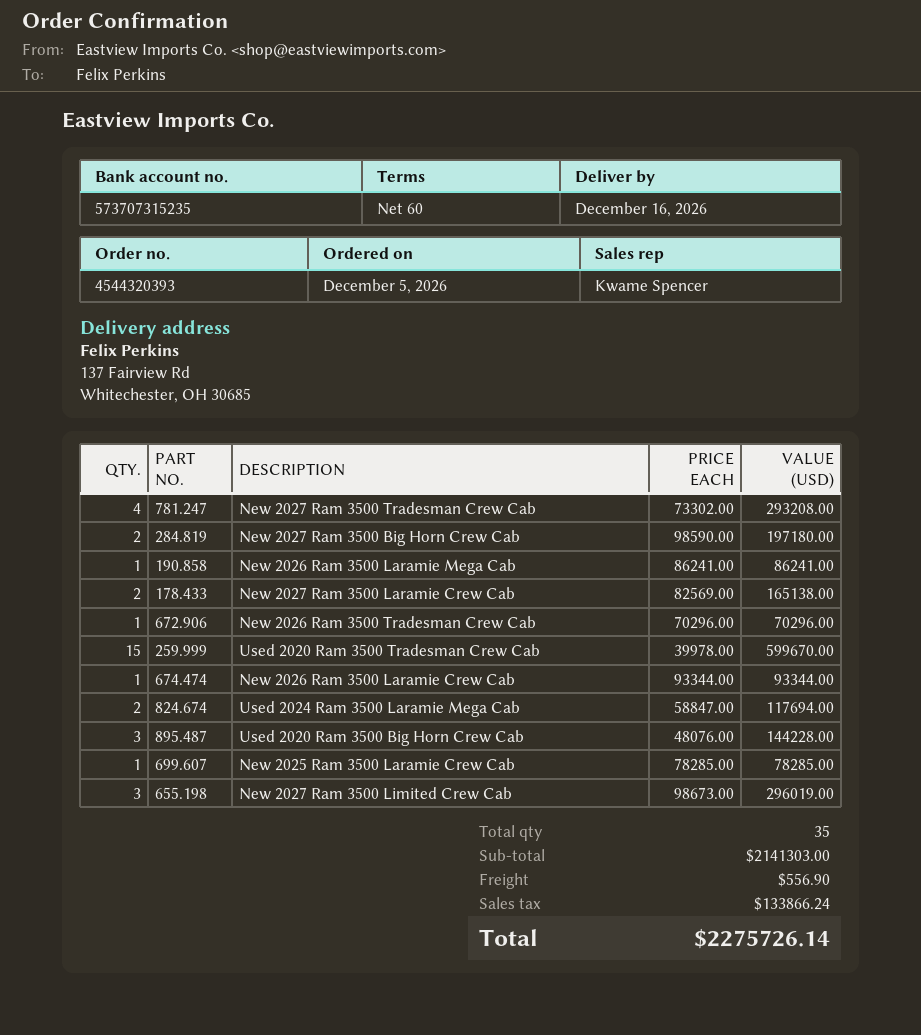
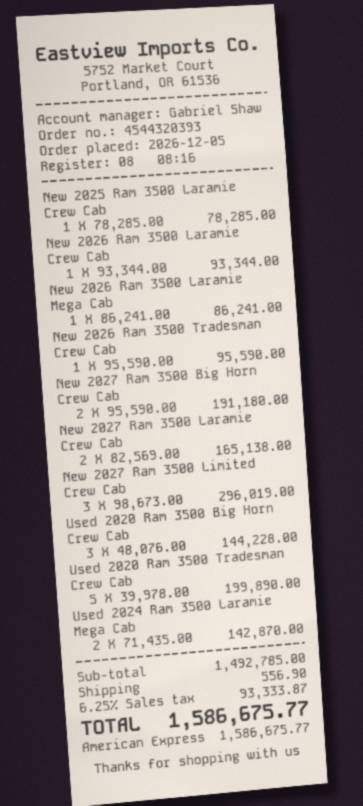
sales rep: Kwame Spencer -> Gabriel Shaw
New 2027 Ram 3500 Tradesman Crew Cab: 4 x 73302.00 = 293208.00 -> none
New 2027 Ram 3500 Big Horn Crew Cab: 2 x 98590.00 = 197180.00 -> 2 x 95590.00 = 191180.00
New 2026 Ram 3500 Tradesman Crew Cab: 1 x 70296.00 = 70296.00 -> 1 x 95590.00 = 95590.00
Used 2020 Ram 3500 Tradesman Crew Cab: 15 x 39978.00 = 599670.00 -> 5 x 39978.00 = 199890.00
Used 2024 Ram 3500 Laramie Mega Cab: 2 x 58847.00 = 117694.00 -> 2 x 71435.00 = 142870.00
subtotal: 2141303.00 -> 1492785.00
tax: 133866.24 -> 93333.87
total: 2275726.14 -> 1586675.77

